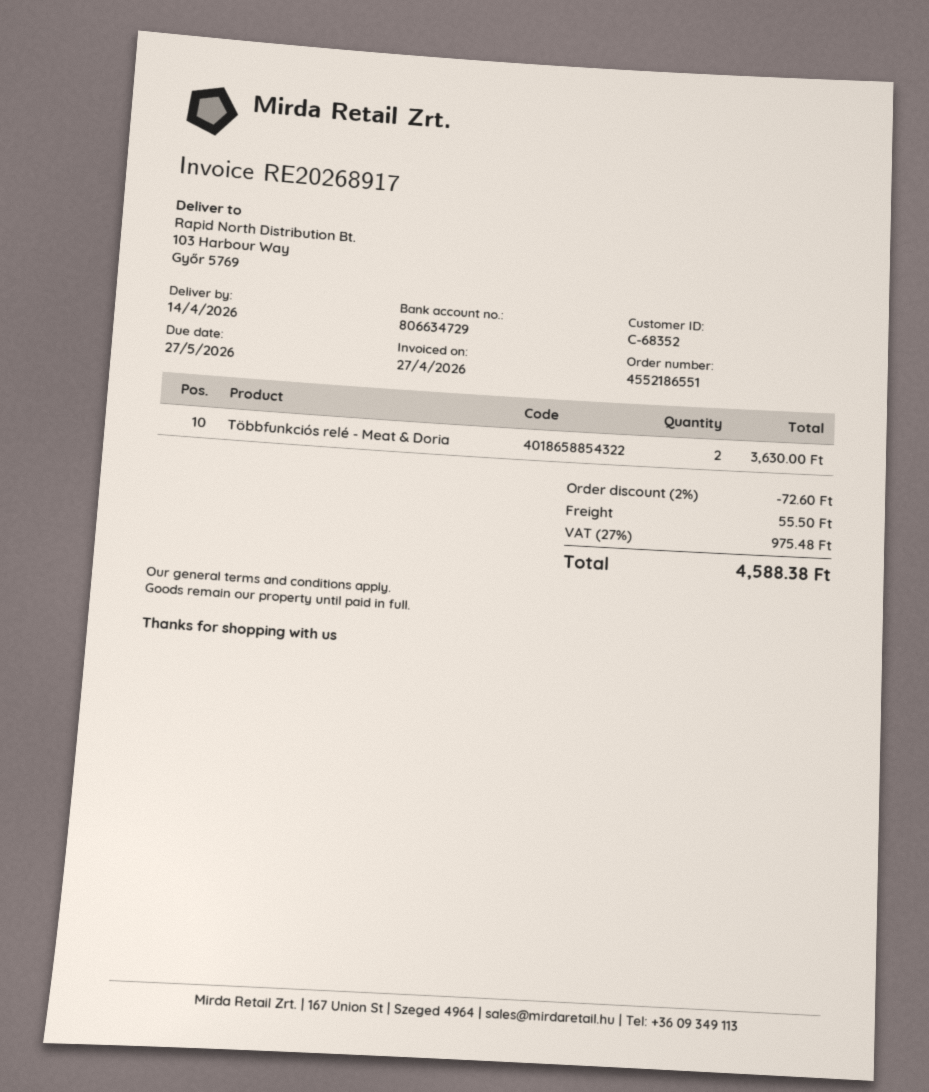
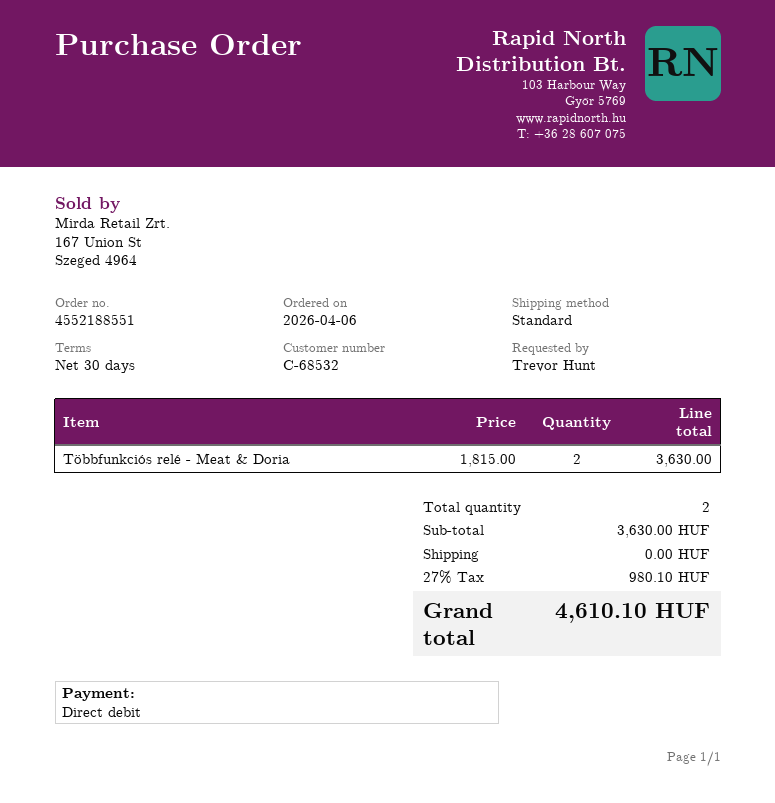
order number: 4552186551 -> 4552188551
customer number: C-68352 -> C-68532
discount: 2% = 72.60 -> none
shipping: 55.50 -> 0.00
tax: 27% = 975.48 -> 27% = 980.10
total: 4588.38 -> 4610.10

